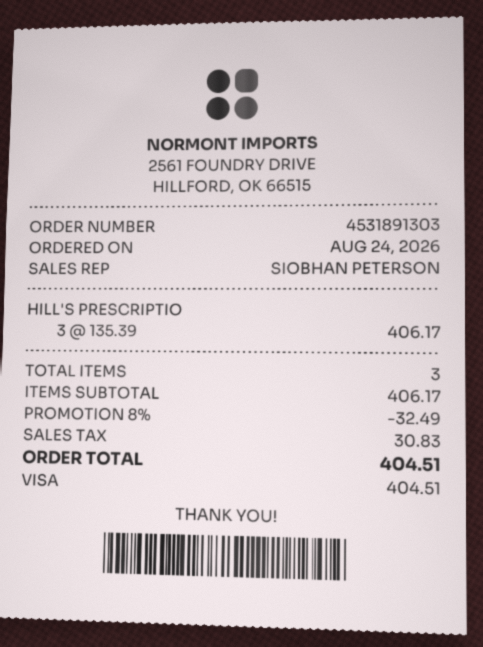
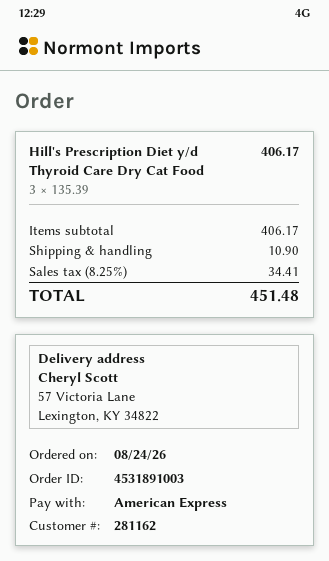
order number: 4531891303 -> 4531891003
payment method: Visa -> American Express
discount: 8% = 32.49 -> none
shipping: none -> 10.90
tax: 30.83 -> 34.41
total: 404.51 -> 451.48

